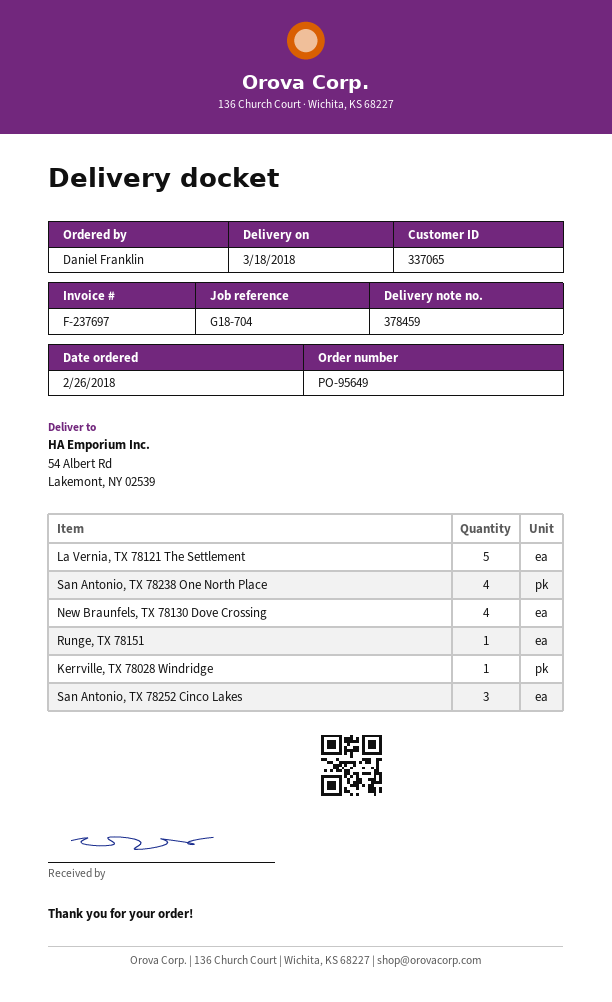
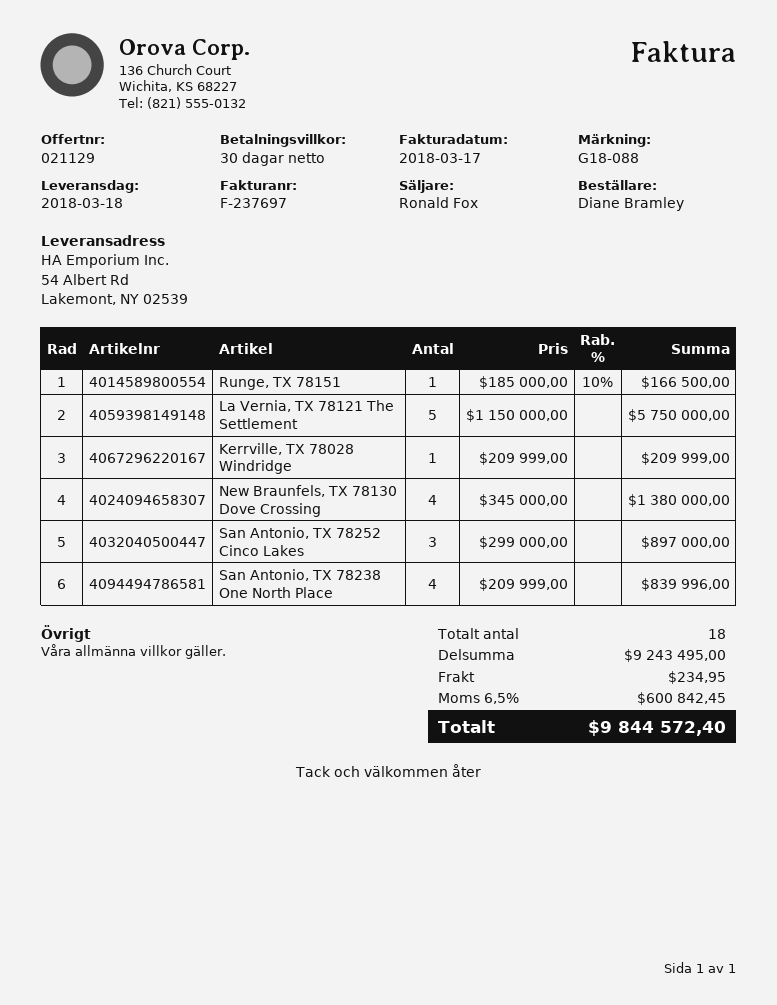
reference: G18-704 -> G18-088
ordered by: Daniel Franklin -> Diane Bramley

